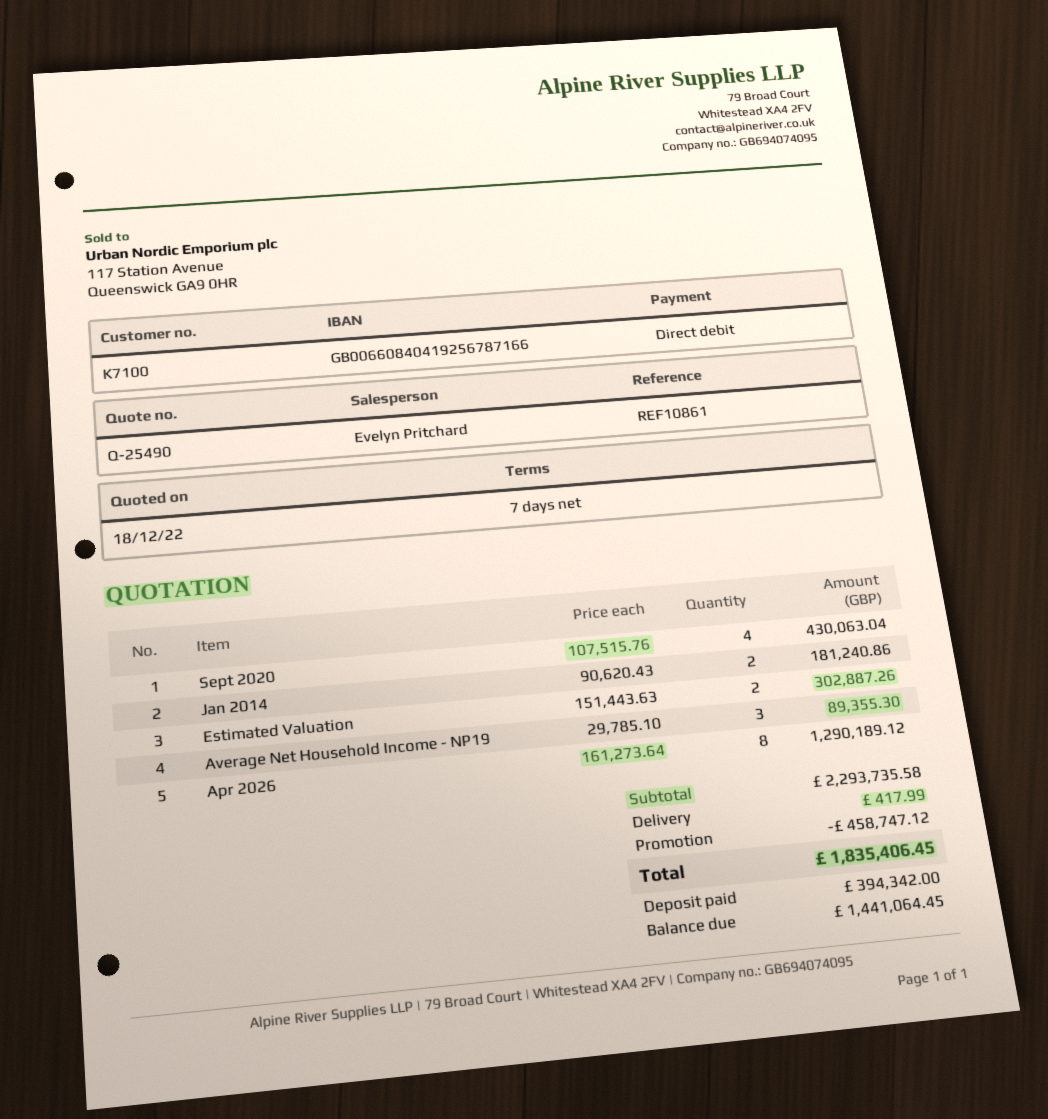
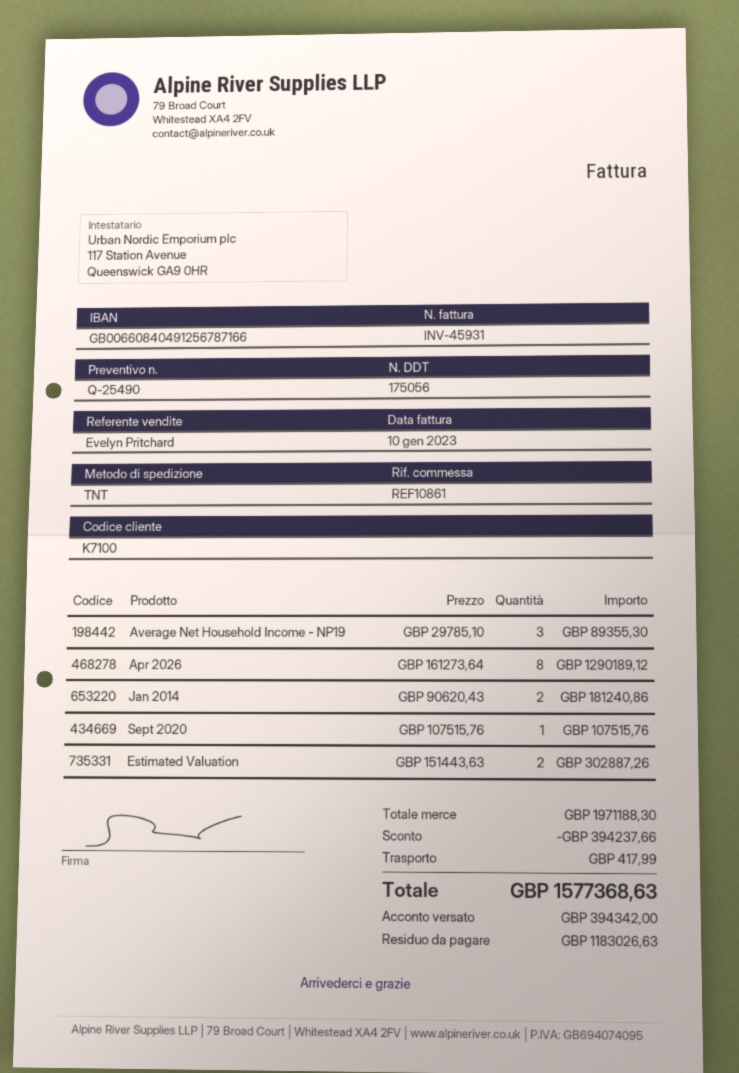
bank account: GB00660840419256787166 -> GB00660840491256787166
Sept 2020: 4 x 107515.76 = 430063.04 -> 1 x 107515.76 = 107515.76
subtotal: 2293735.58 -> 1971188.30
discount: 458747.12 -> 394237.66
total: 1835406.45 -> 1577368.63
balance: 1441064.45 -> 1183026.63

